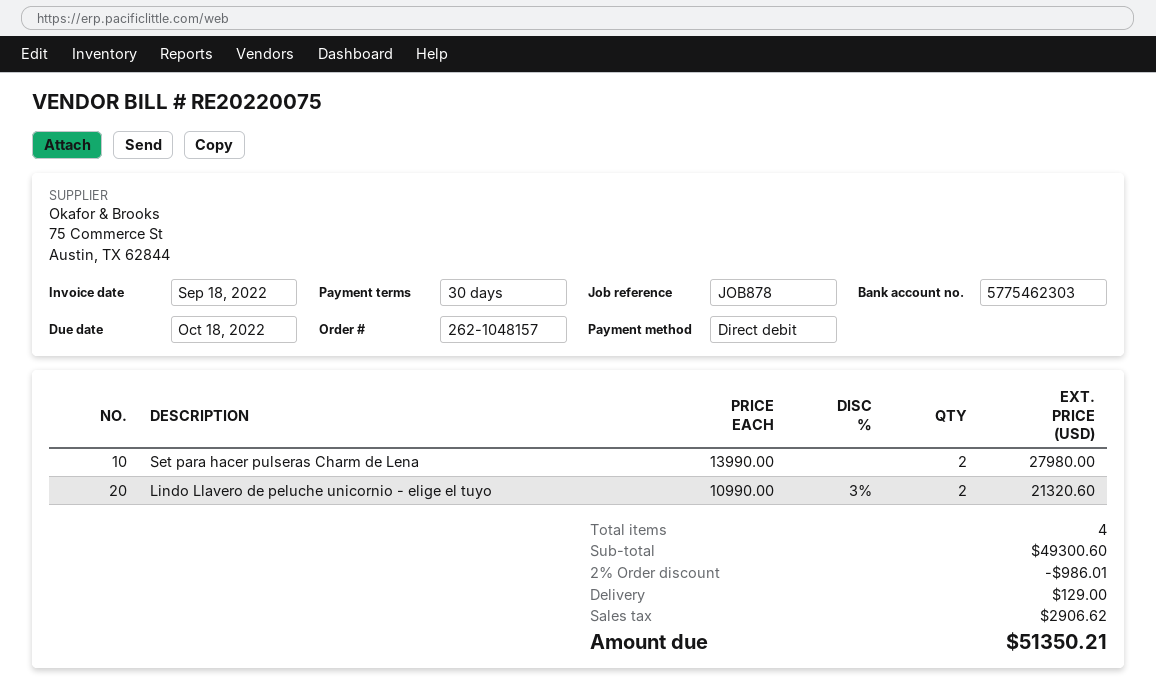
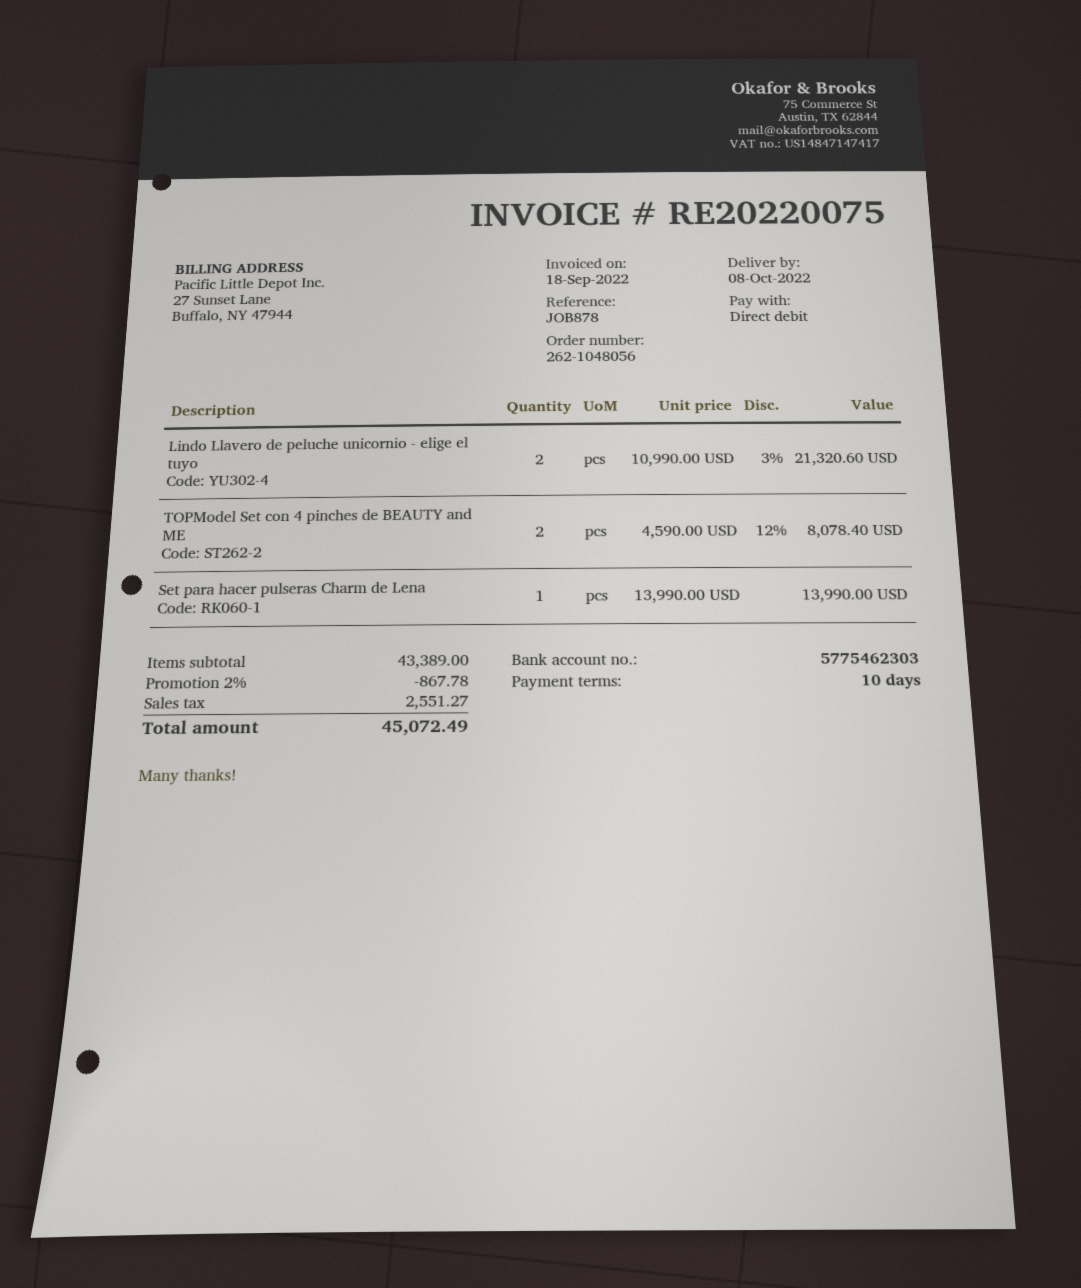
order number: 262-1048157 -> 262-1048056
payment terms: 30 days -> 10 days
Set para hacer pulseras Charm de Lena: 2 x 13990.00 = 27980.00 -> 1 x 13990.00 = 13990.00
TOPModel Set con 4 pinches de BEAUTY and ME: none -> 2 x 4590.00 - 12% = 8078.40
subtotal: 49300.60 -> 43389.00
discount: 2% = 986.01 -> 2% = 867.78
shipping: 129.00 -> none
tax: 2906.62 -> 2551.27
total: 51350.21 -> 45072.49

